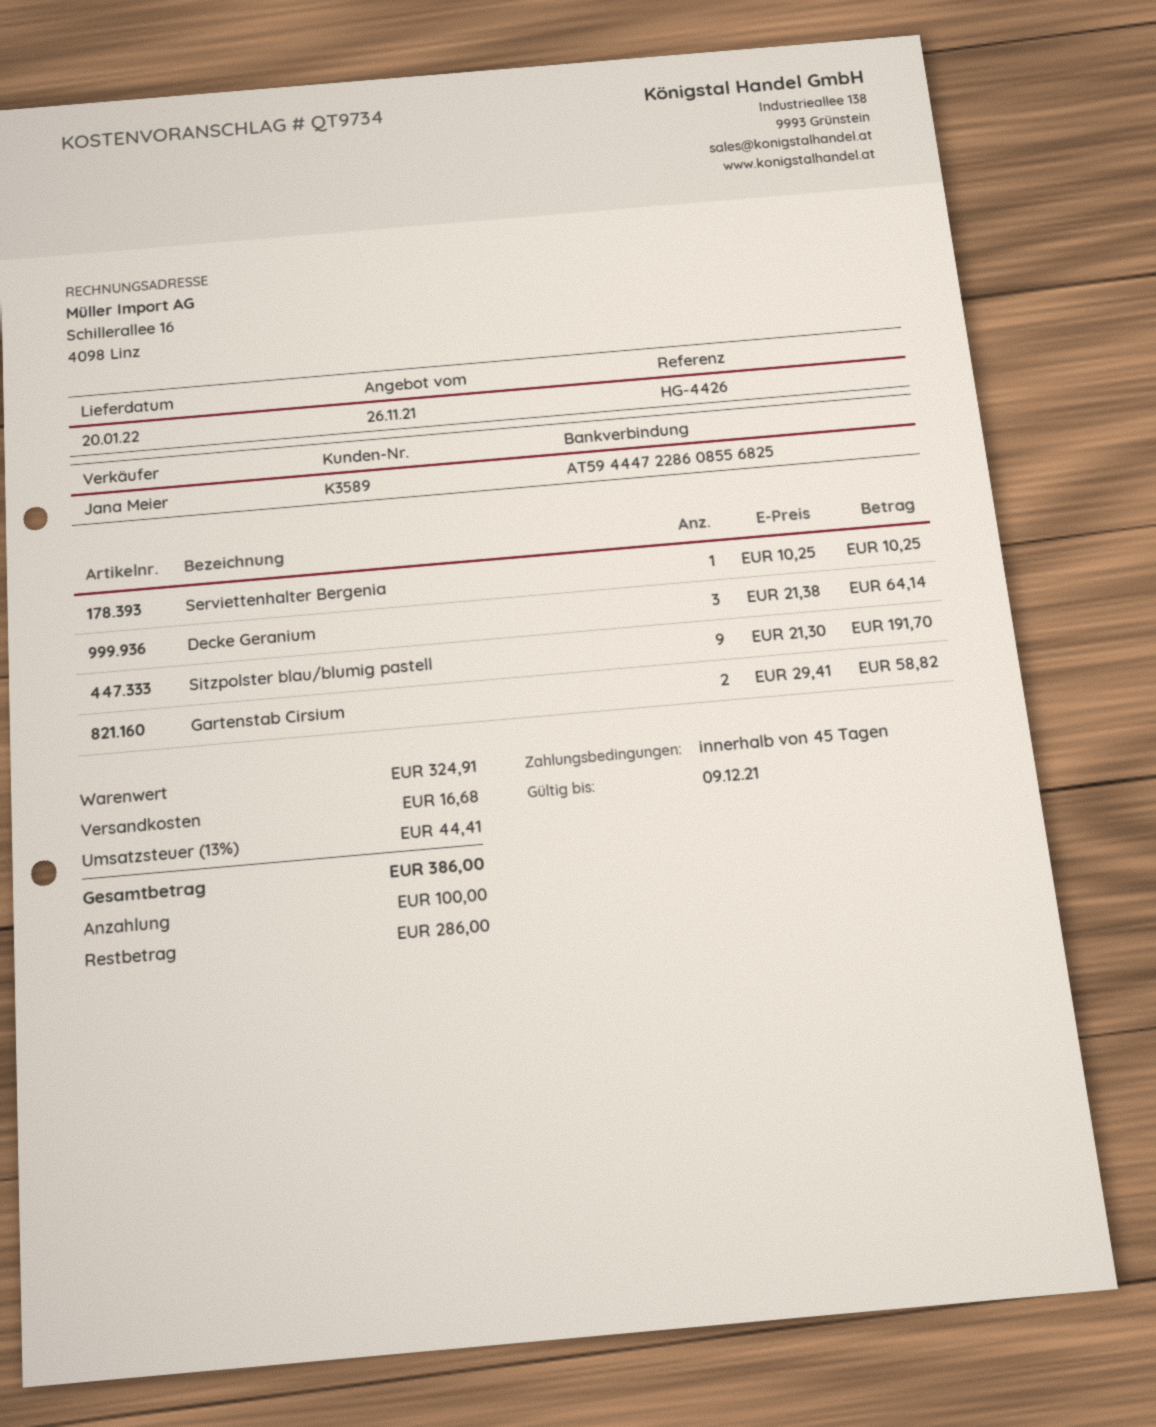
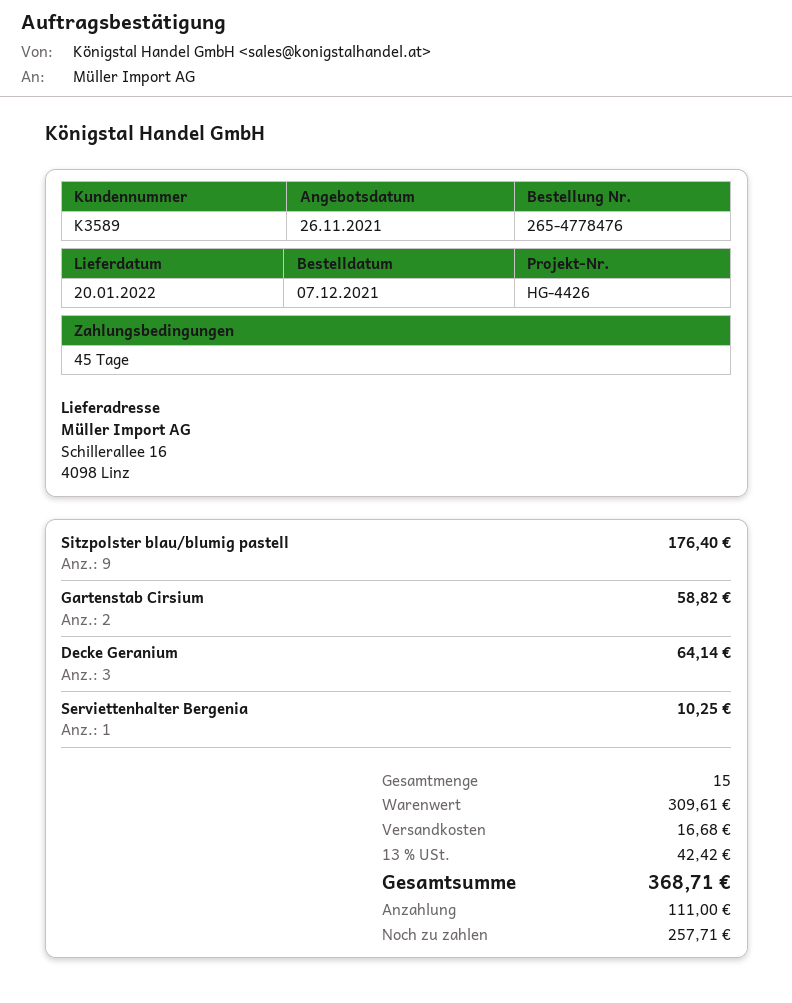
Sitzpolster blau/blumig pastell: 9 for 191.70 -> 9 for 176.40
subtotal: 324.91 -> 309.61
tax: 13% = 44.41 -> 13% = 42.42
total: 386.00 -> 368.71
deposit: 100.00 -> 111.00
balance: 286.00 -> 257.71

